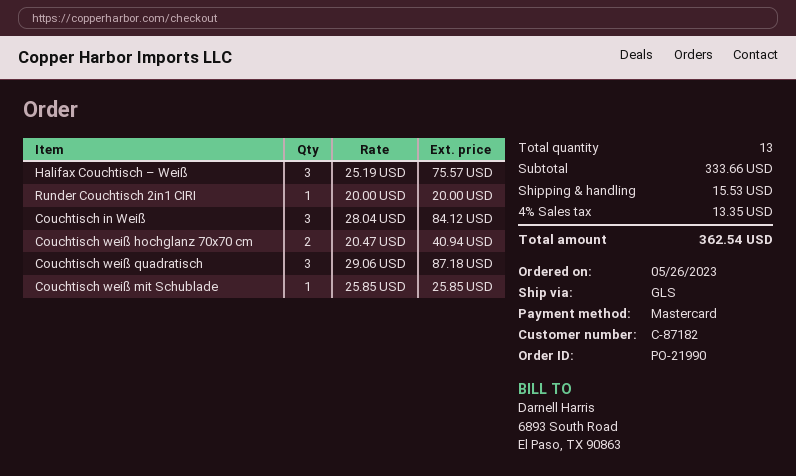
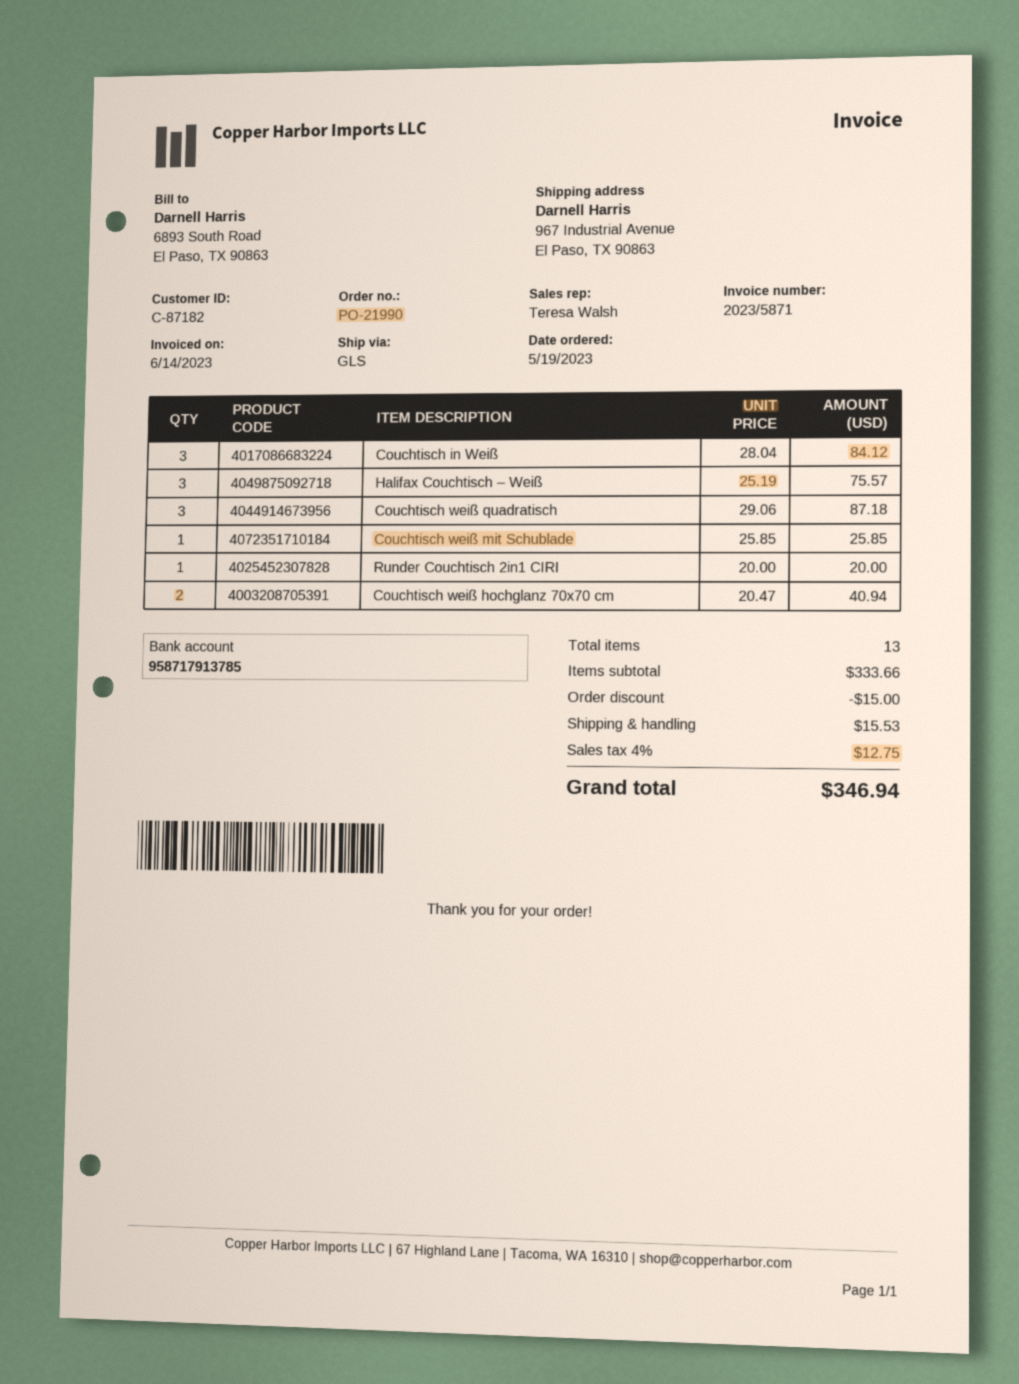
order date: 2023-05-26 -> 2023-05-19
discount: none -> 15.00
tax: 4% = 13.35 -> 4% = 12.75
total: 362.54 -> 346.94

